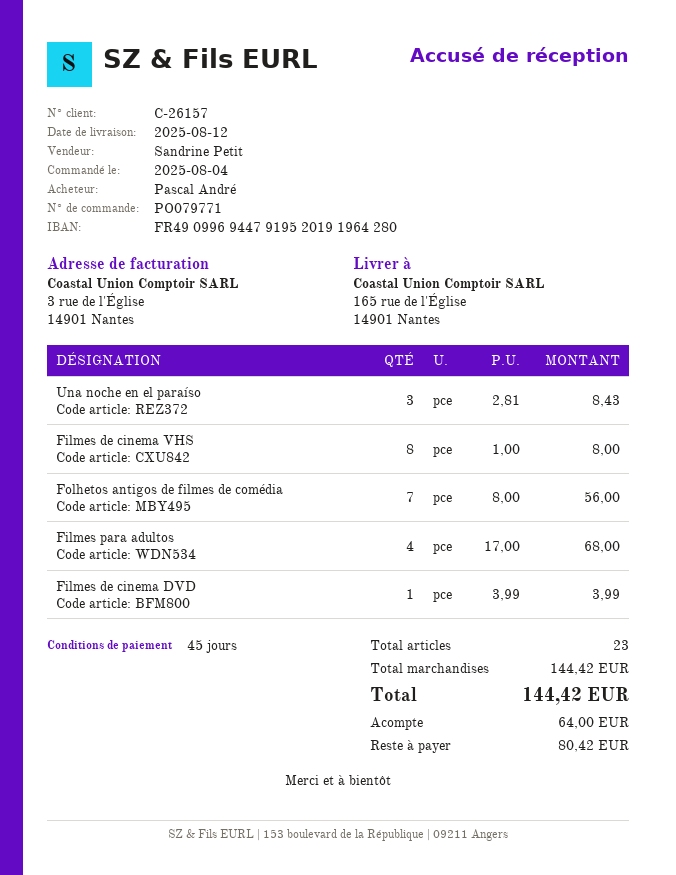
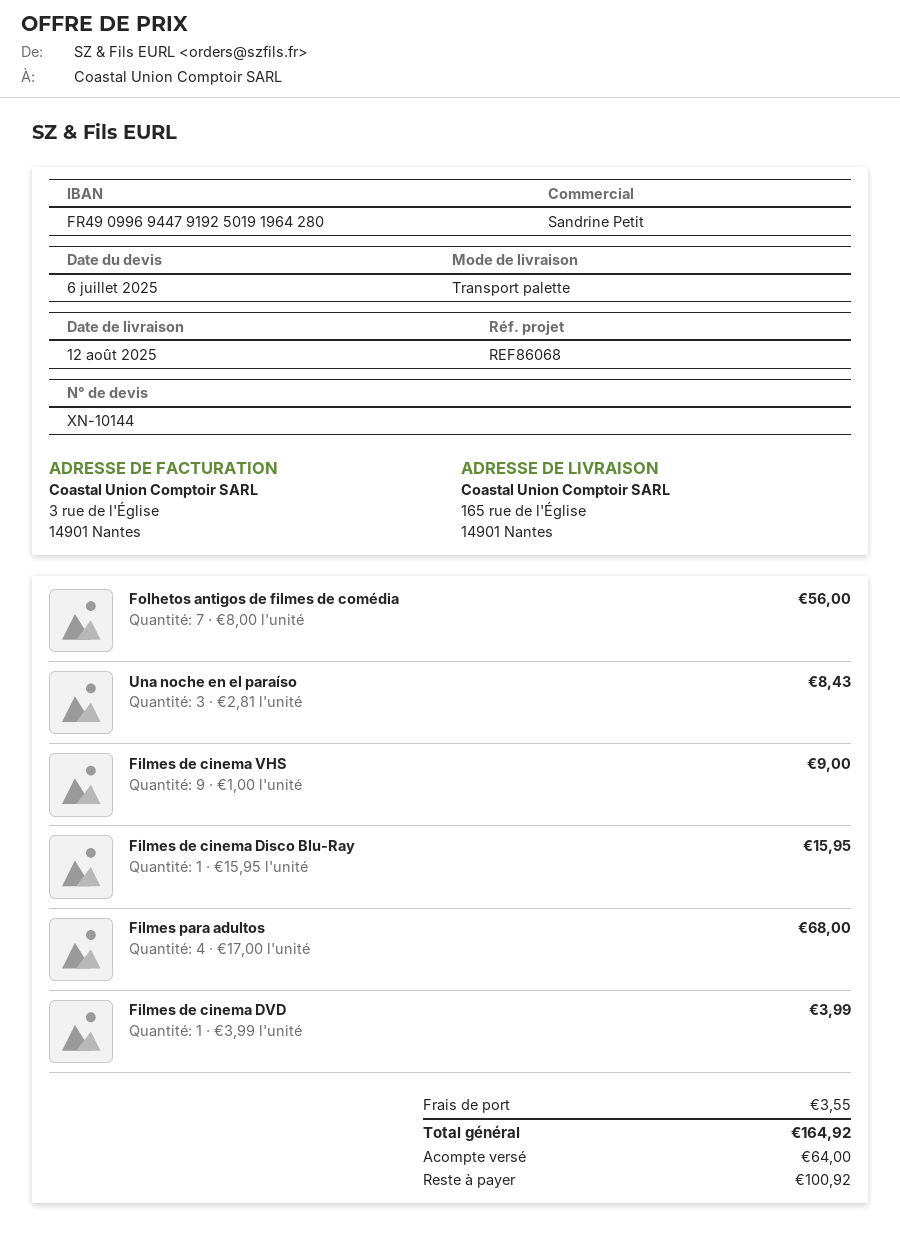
bank account: FR4909969447919520191964280 -> FR4909969447919250191964280
Filmes de cinema VHS: 8 x 1.00 = 8.00 -> 9 x 1.00 = 9.00
Filmes de cinema Disco Blu-Ray: none -> 1 x 15.95 = 15.95
shipping: none -> 3.55
total: 144.42 -> 164.92
balance: 80.42 -> 100.92

